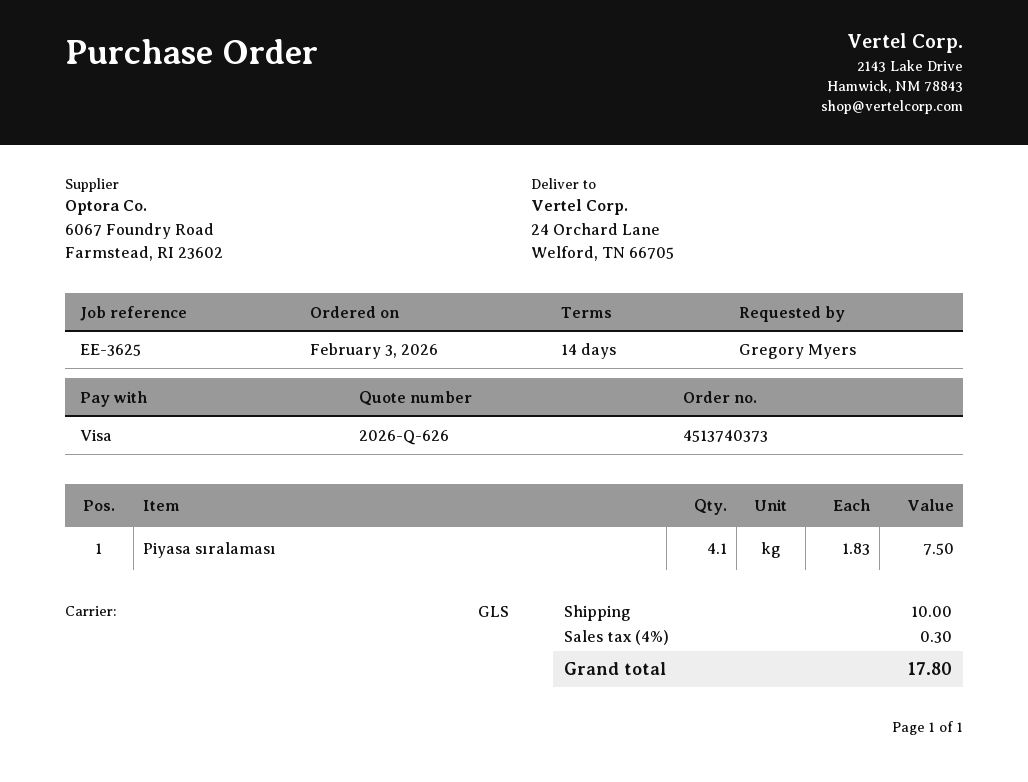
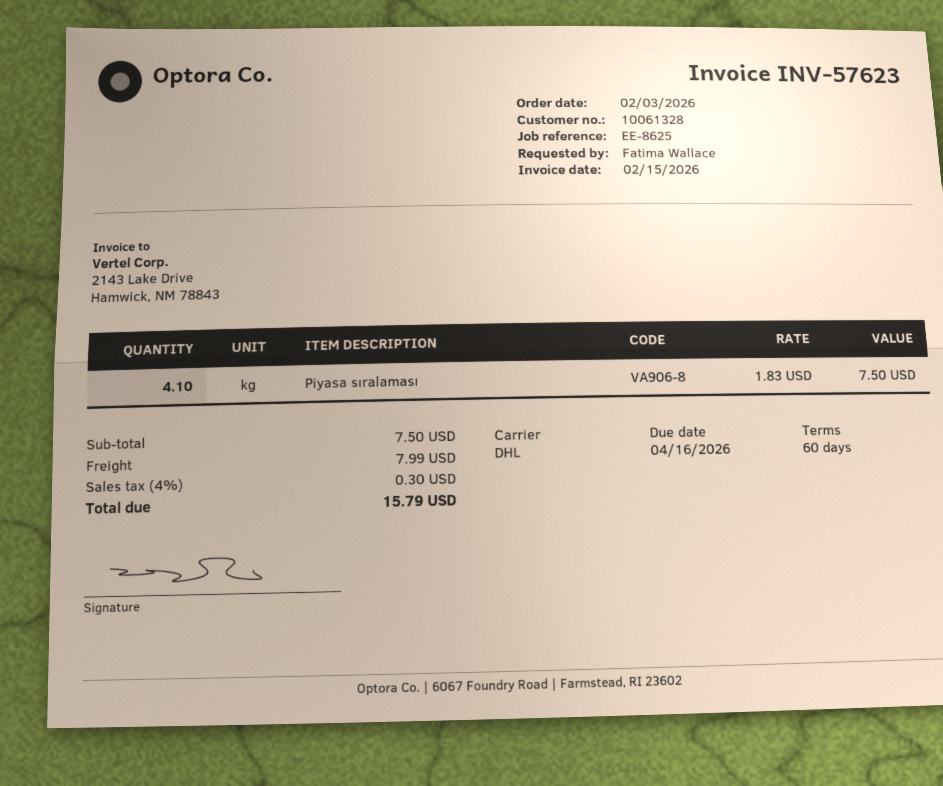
payment terms: 14 days -> 60 days
reference: EE-3625 -> EE-8625
ordered by: Gregory Myers -> Fatima Wallace
shipping method: GLS -> DHL
shipping: 10.00 -> 7.99
total: 17.80 -> 15.79

